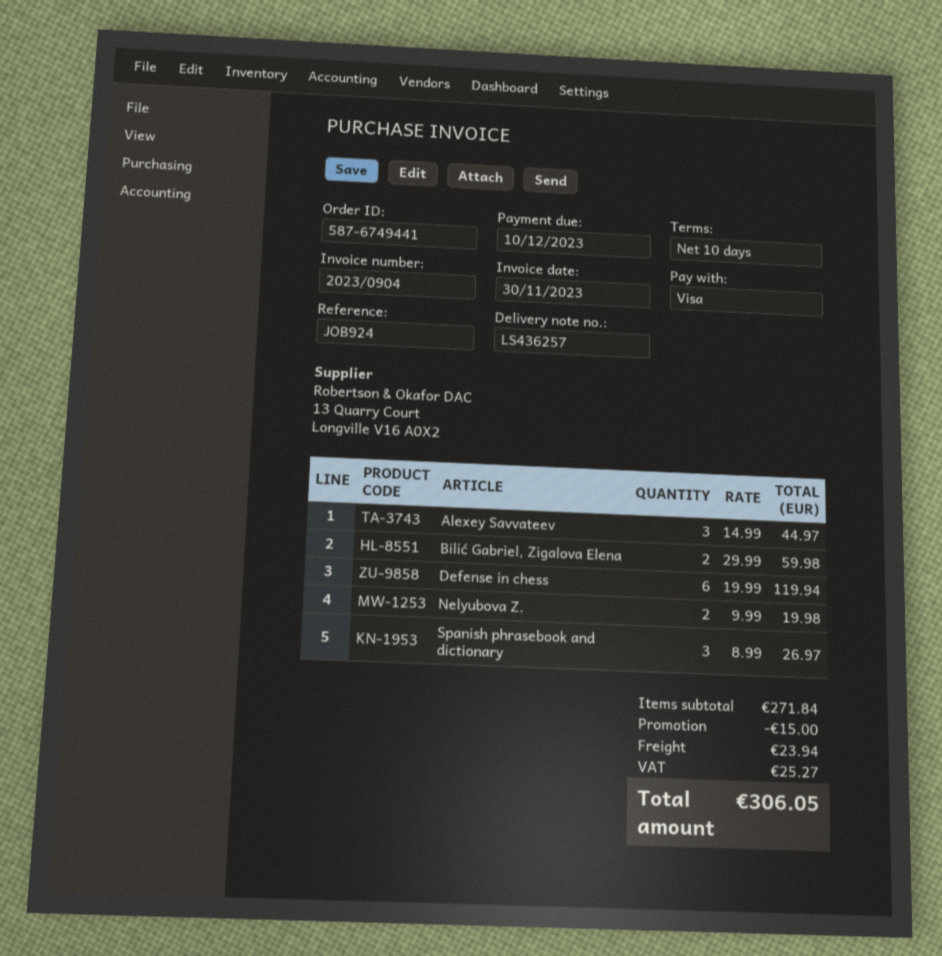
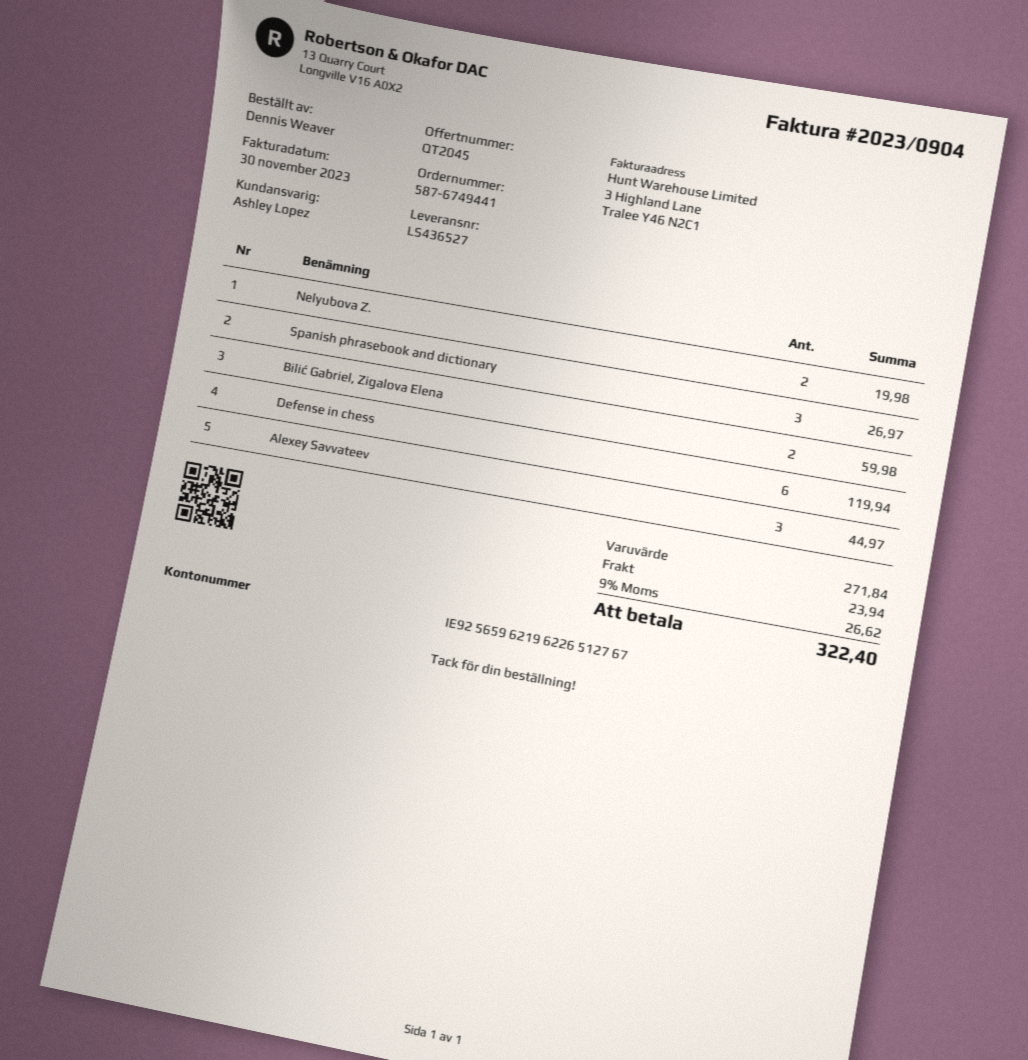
delivery note number: LS436257 -> LS436527
discount: 15.00 -> none
tax: 25.27 -> 26.62
total: 306.05 -> 322.40

